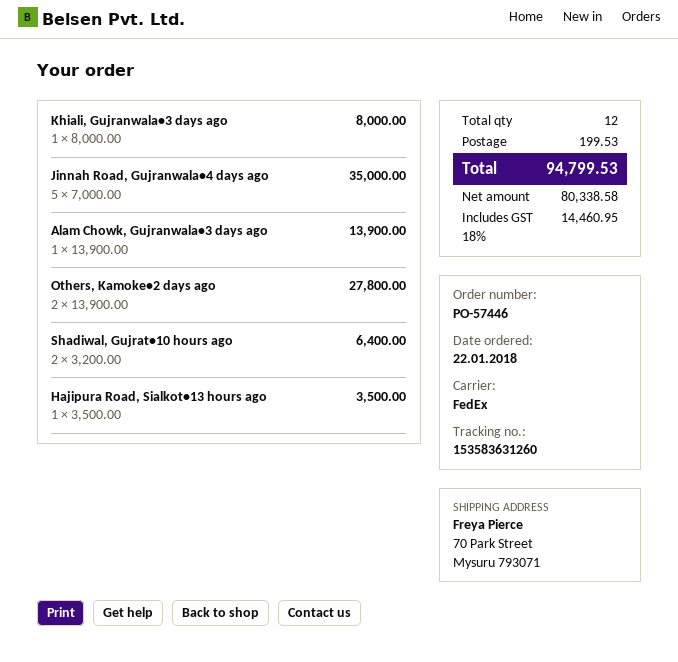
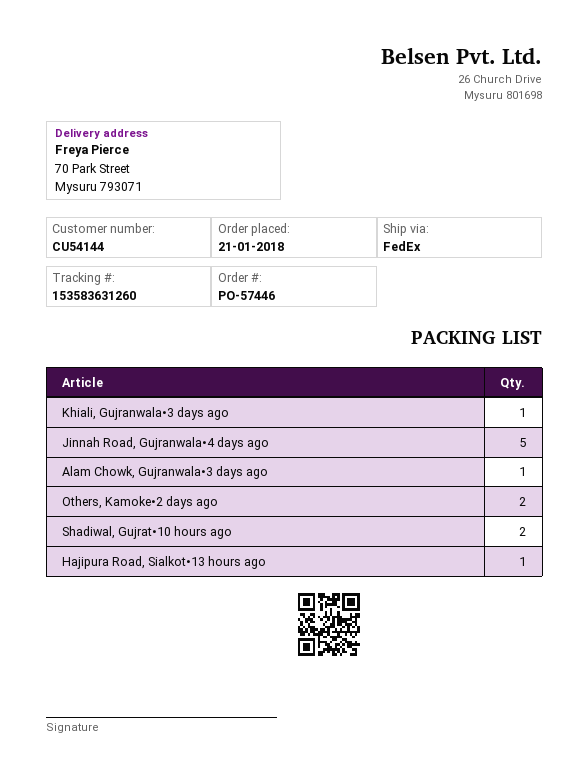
order date: 2018-01-22 -> 2018-01-21

